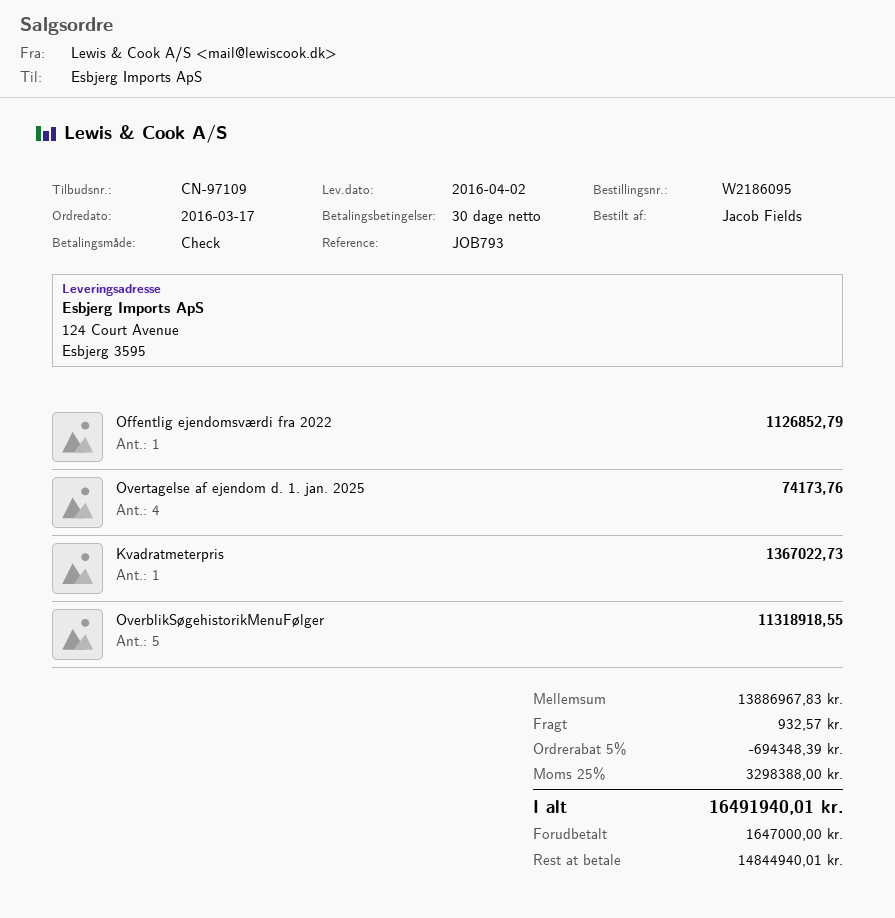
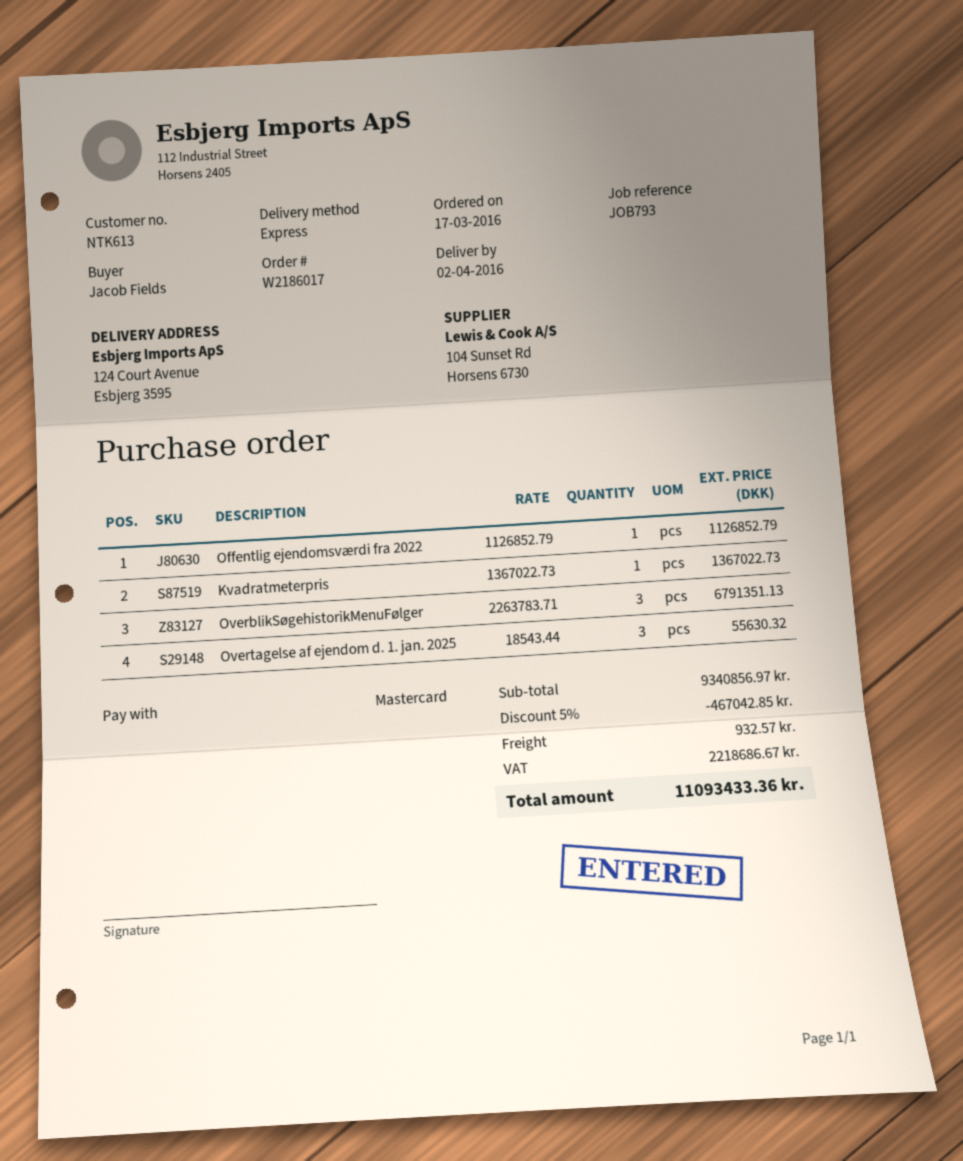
order number: W2186095 -> W2186017
payment method: cheque -> Mastercard
Overtagelse af ejendom d. 1. jan. 2025: 4 for 74173.76 -> 3 for 55630.32
OverblikSøgehistorikMenuFølger: 5 for 11318918.55 -> 3 for 6791351.13
subtotal: 13886967.83 -> 9340856.97
discount: 5% = 694348.39 -> 5% = 467042.85
tax: 3298388.00 -> 2218686.67
total: 16491940.01 -> 11093433.36

